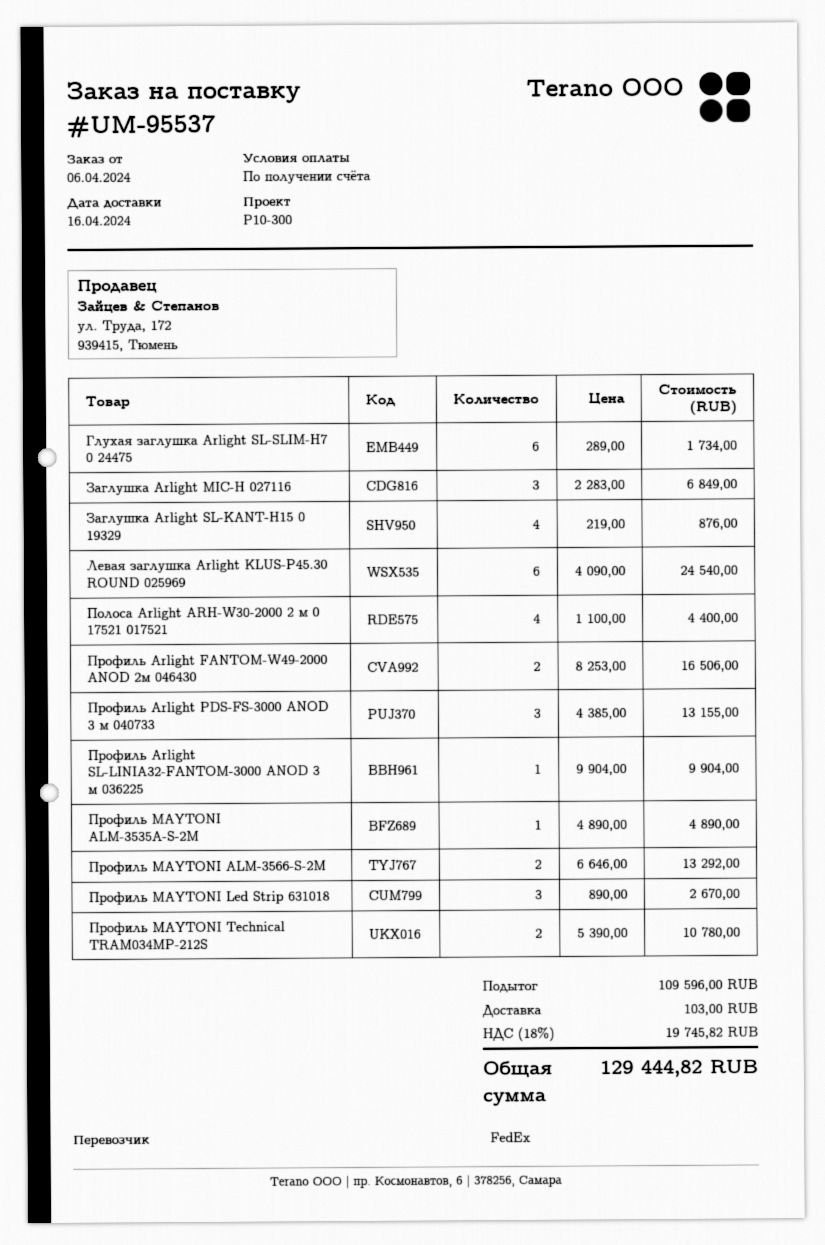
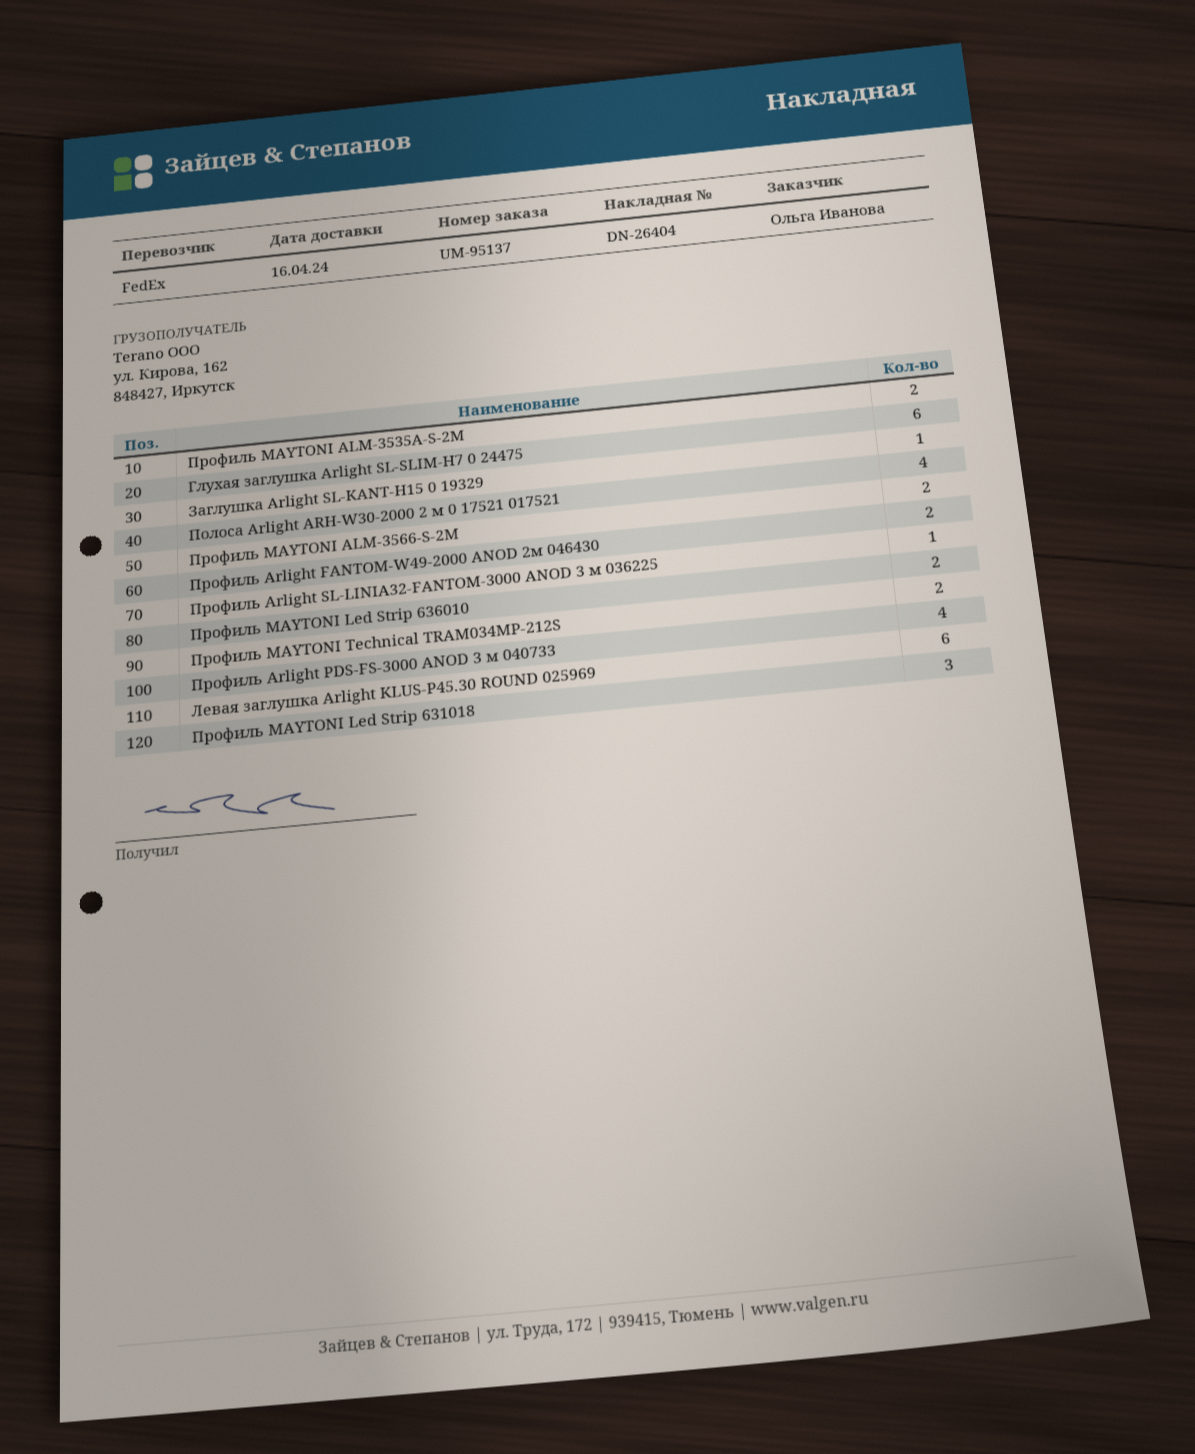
order number: UM-95537 -> UM-95137
Заглушка Arlight MIC-H 027116: 3 -> none
Заглушка Arlight SL-KANT-H15 0 19329: 4 -> 1
Профиль Arlight PDS-FS-3000 ANOD 3 м 040733: 3 -> 4
Профиль MAYTONI ALM-3535A-S-2M: 1 -> 2
Профиль MAYTONI Led Strip 636010: none -> 2

